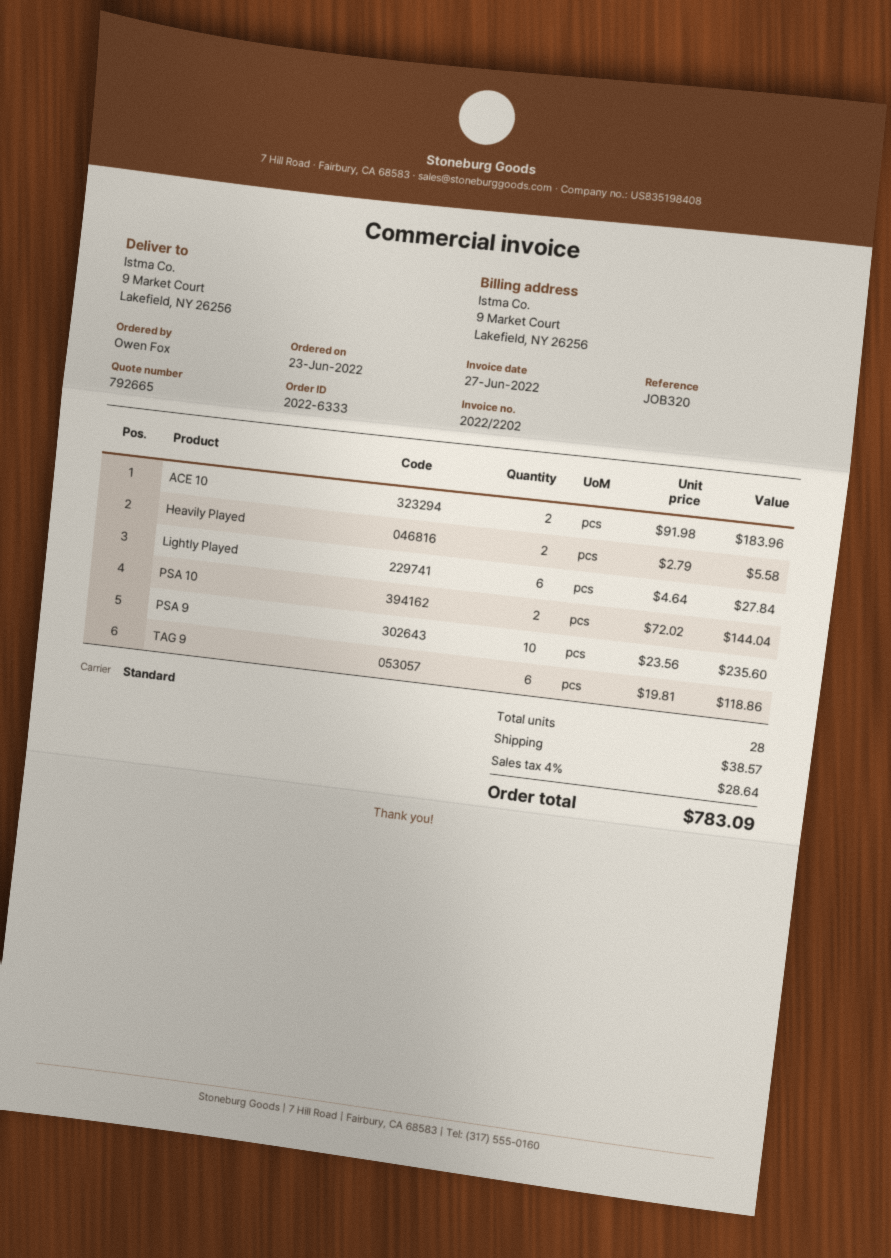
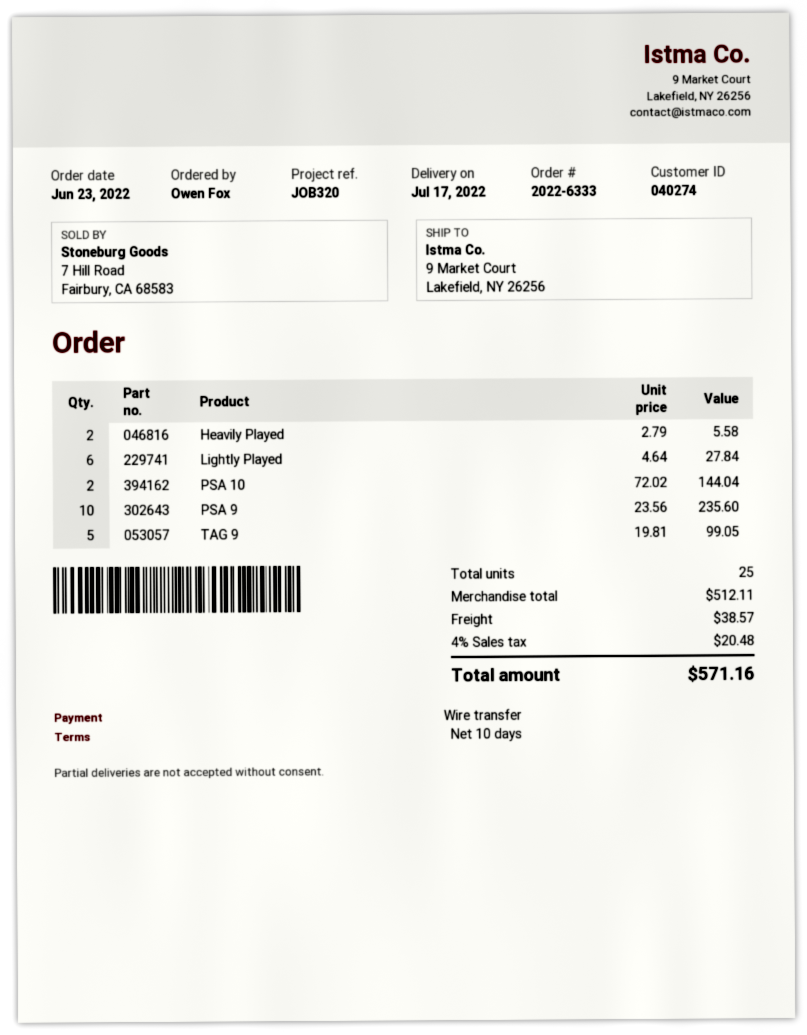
ACE 10: 2 x 91.98 = 183.96 -> none
TAG 9: 6 x 19.81 = 118.86 -> 5 x 19.81 = 99.05
total quantity: 28 -> 25
tax: 4% = 28.64 -> 4% = 20.48
total: 783.09 -> 571.16

